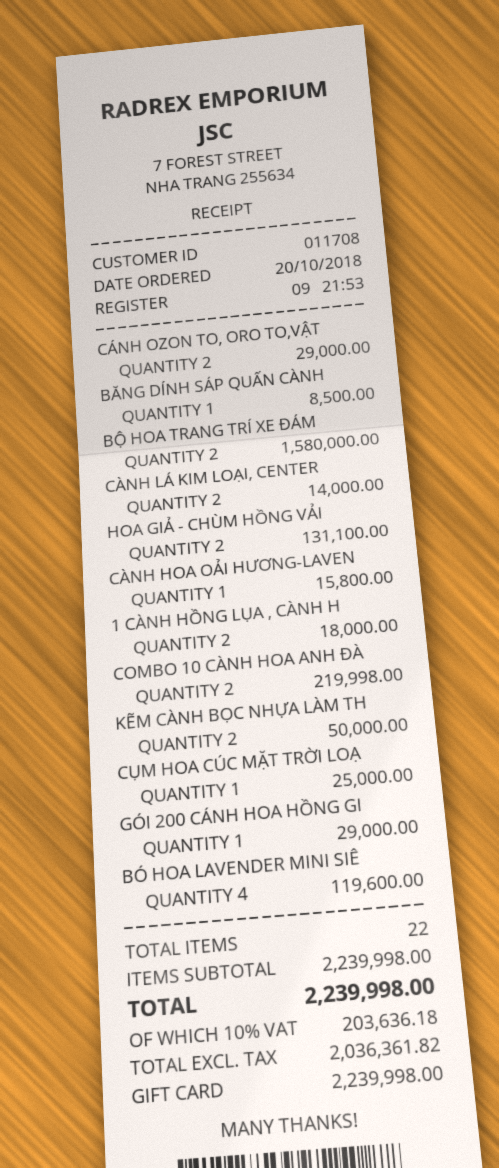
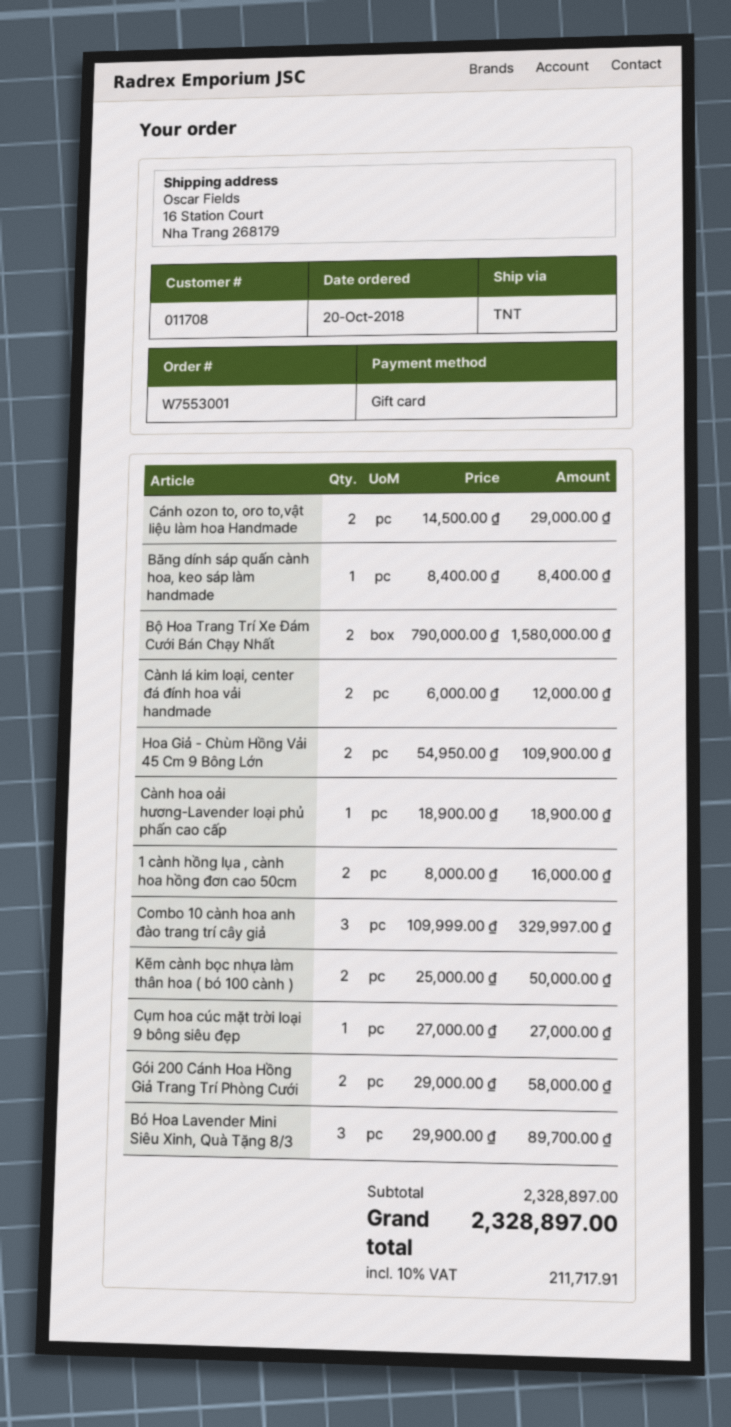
BĂNG DÍNH SÁP QUẤN CÀNH: 1 for 8500.00 -> 1 for 8400.00
CÀNH LÁ KIM LOẠI, CENTER: 2 for 14000.00 -> 2 for 12000.00
HOA GIẢ - CHÙM HỒNG VẢI: 2 for 131100.00 -> 2 for 109900.00
CÀNH HOA OẢI HƯƠNG-LAVEN: 1 for 15800.00 -> 1 for 18900.00
1 CÀNH HỒNG LỤA , CÀNH H: 2 for 18000.00 -> 2 for 16000.00
COMBO 10 CÀNH HOA ANH ĐÀ: 2 for 219998.00 -> 3 for 329997.00
CỤM HOA CÚC MẶT TRỜI LOẠ: 1 for 25000.00 -> 1 for 27000.00
GÓI 200 CÁNH HOA HỒNG GI: 1 for 29000.00 -> 2 for 58000.00
BÓ HOA LAVENDER MINI SIÊ: 4 for 119600.00 -> 3 for 89700.00
subtotal: 2239998.00 -> 2328897.00
tax: 10% = 203636.18 -> 10% = 211717.91
total: 2239998.00 -> 2328897.00

